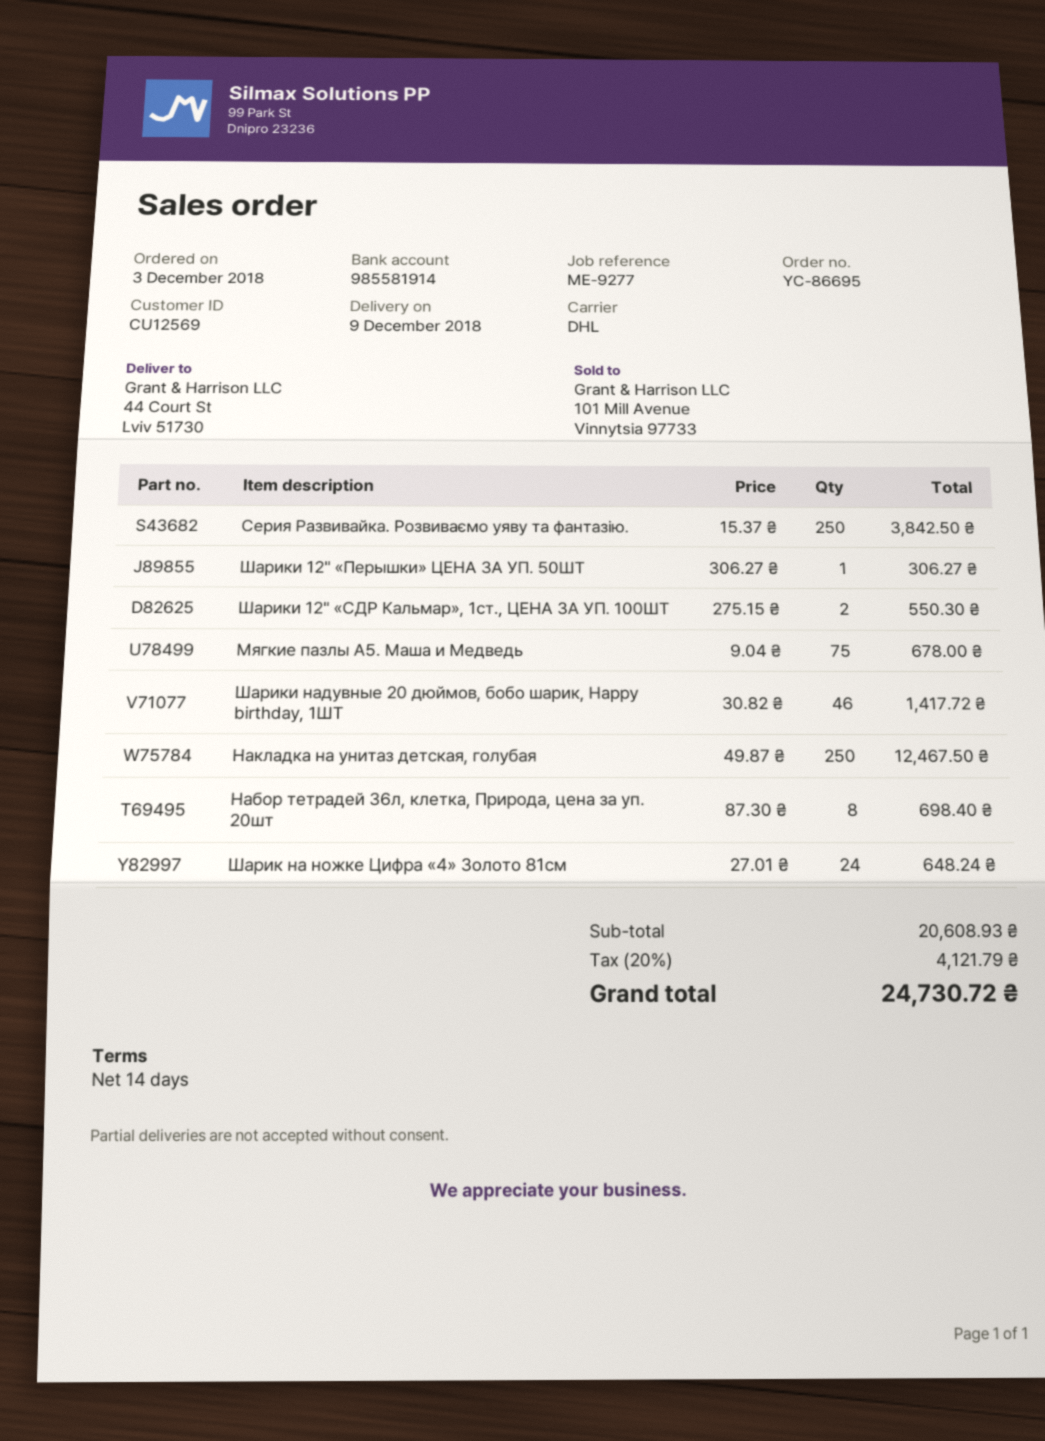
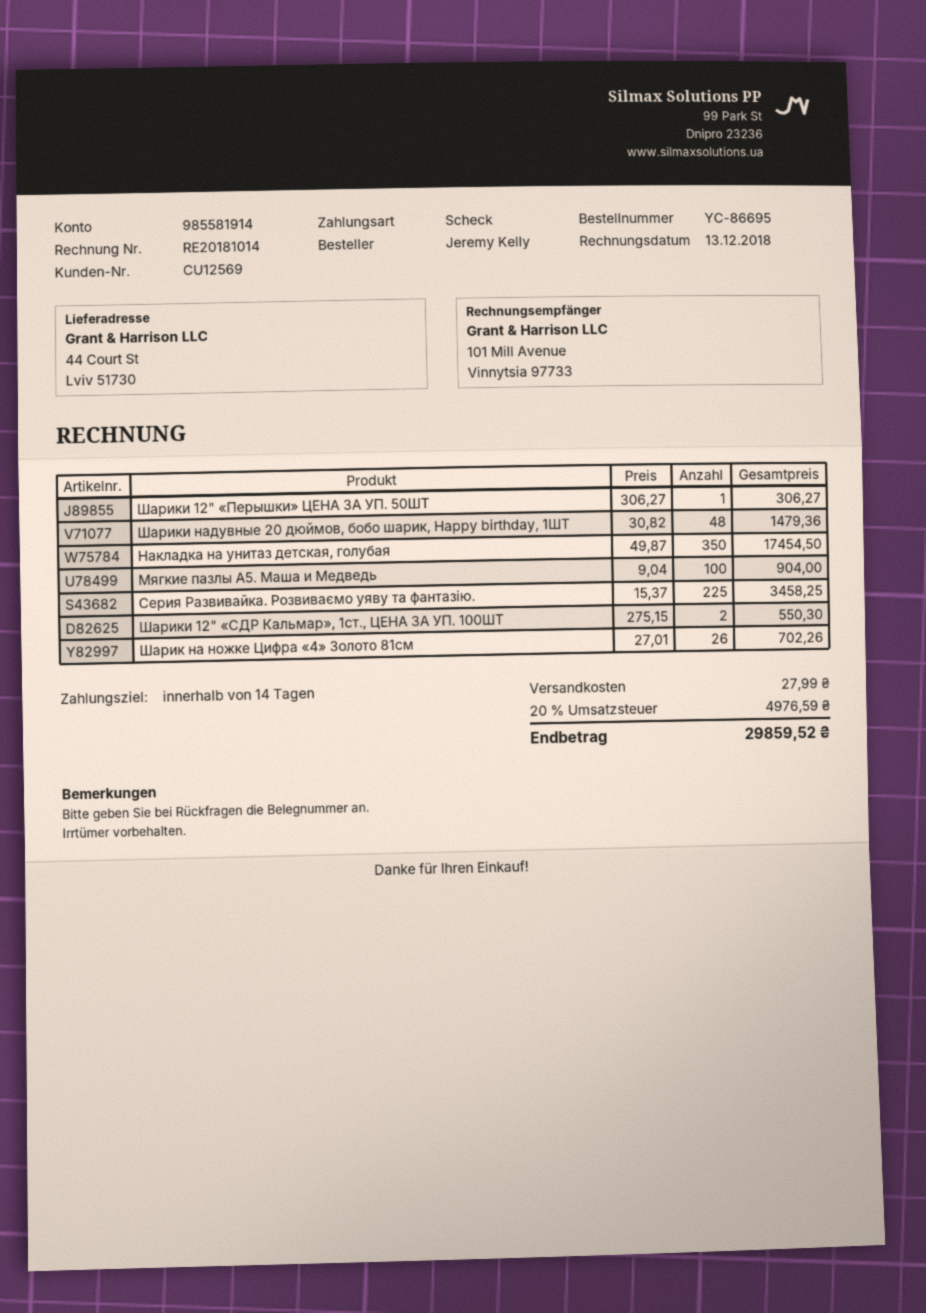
Серия Развивайка. Розвиваємо уяву та фантазію.: 250 x 15.37 = 3842.50 -> 225 x 15.37 = 3458.25
Мягкие пазлы А5. Маша и Медведь: 75 x 9.04 = 678.00 -> 100 x 9.04 = 904.00
Шарики надувные 20 дюймов, бобо шарик, Happy birthday, 1ШТ: 46 x 30.82 = 1417.72 -> 48 x 30.82 = 1479.36
Накладка на унитаз детская, голубая: 250 x 49.87 = 12467.50 -> 350 x 49.87 = 17454.50
Набор тетрадей 36л, клетка, Природа, цена за уп. 20шт: 8 x 87.30 = 698.40 -> none
Шарик на ножке Цифра «4» Золото 81см: 24 x 27.01 = 648.24 -> 26 x 27.01 = 702.26
shipping: none -> 27.99
tax: 20% = 4121.79 -> 20% = 4976.59
total: 24730.72 -> 29859.52

